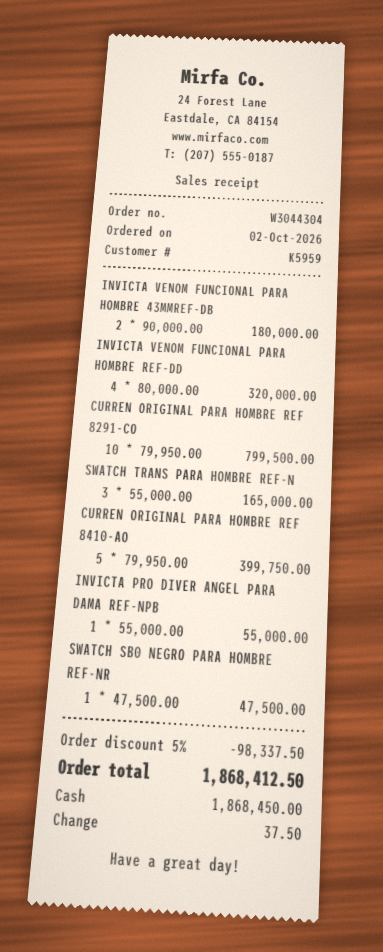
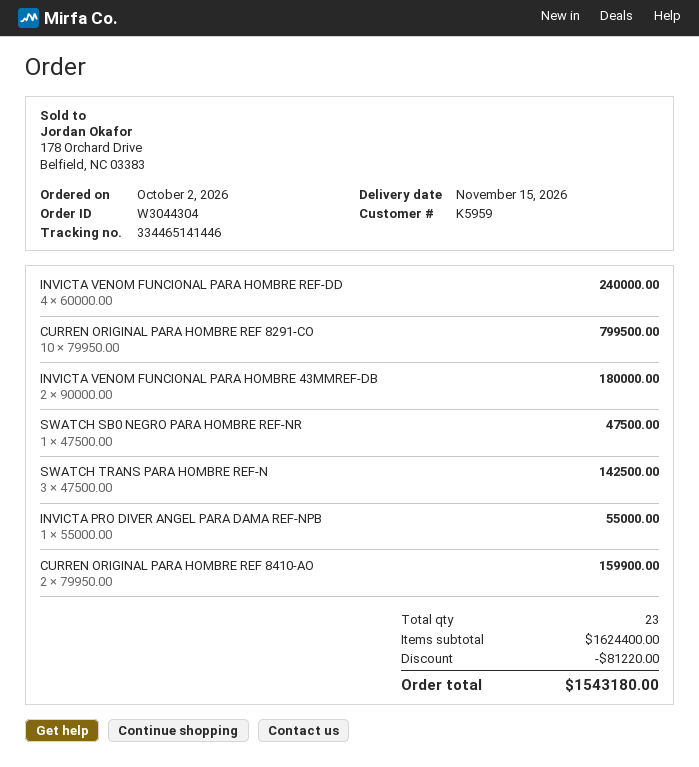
INVICTA VENOM FUNCIONAL PARA HOMBRE REF-DD: 4 x 80000.00 = 320000.00 -> 4 x 60000.00 = 240000.00
SWATCH TRANS PARA HOMBRE REF-N: 3 x 55000.00 = 165000.00 -> 3 x 47500.00 = 142500.00
CURREN ORIGINAL PARA HOMBRE REF 8410-AO: 5 x 79950.00 = 399750.00 -> 2 x 79950.00 = 159900.00
discount: 98337.50 -> 81220.00
total: 1868412.50 -> 1543180.00

